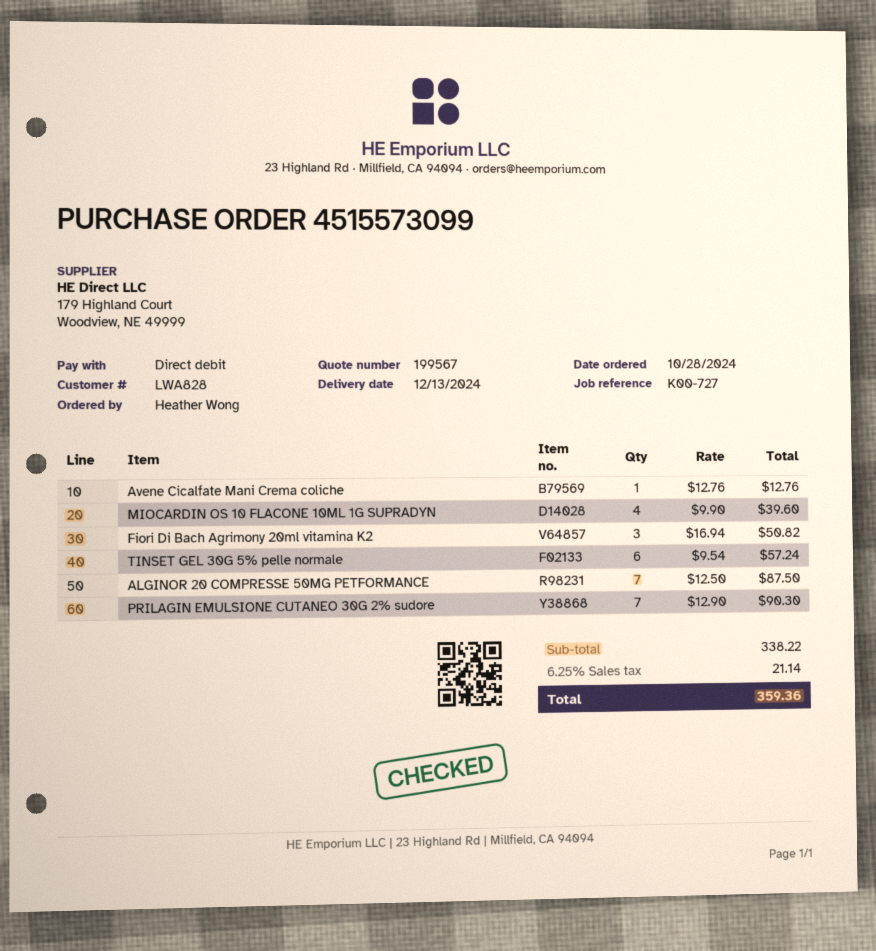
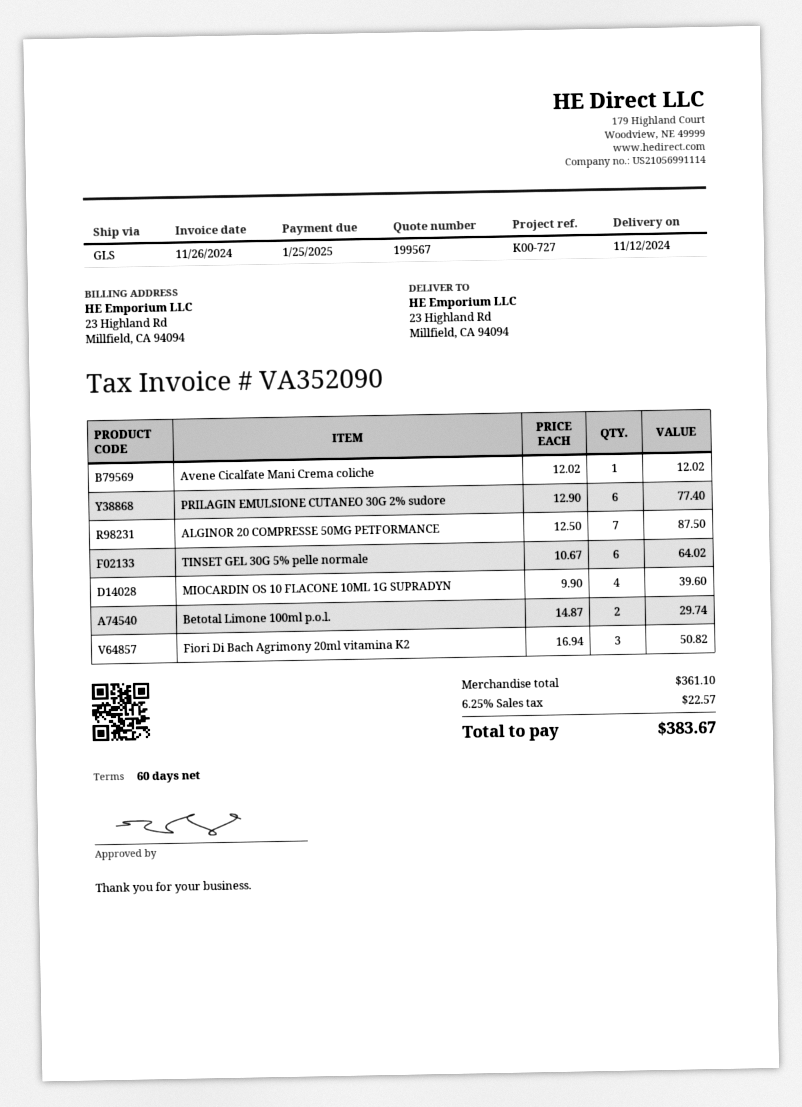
delivery date: 2024-12-13 -> 2024-11-12
Avene Cicalfate Mani Crema coliche: 1 x 12.76 = 12.76 -> 1 x 12.02 = 12.02
TINSET GEL 30G 5% pelle normale: 6 x 9.54 = 57.24 -> 6 x 10.67 = 64.02
PRILAGIN EMULSIONE CUTANEO 30G 2% sudore: 7 x 12.90 = 90.30 -> 6 x 12.90 = 77.40
Betotal Limone 100ml p.o.l.: none -> 2 x 14.87 = 29.74
subtotal: 338.22 -> 361.10
tax: 6.25% = 21.14 -> 6.25% = 22.57
total: 359.36 -> 383.67

